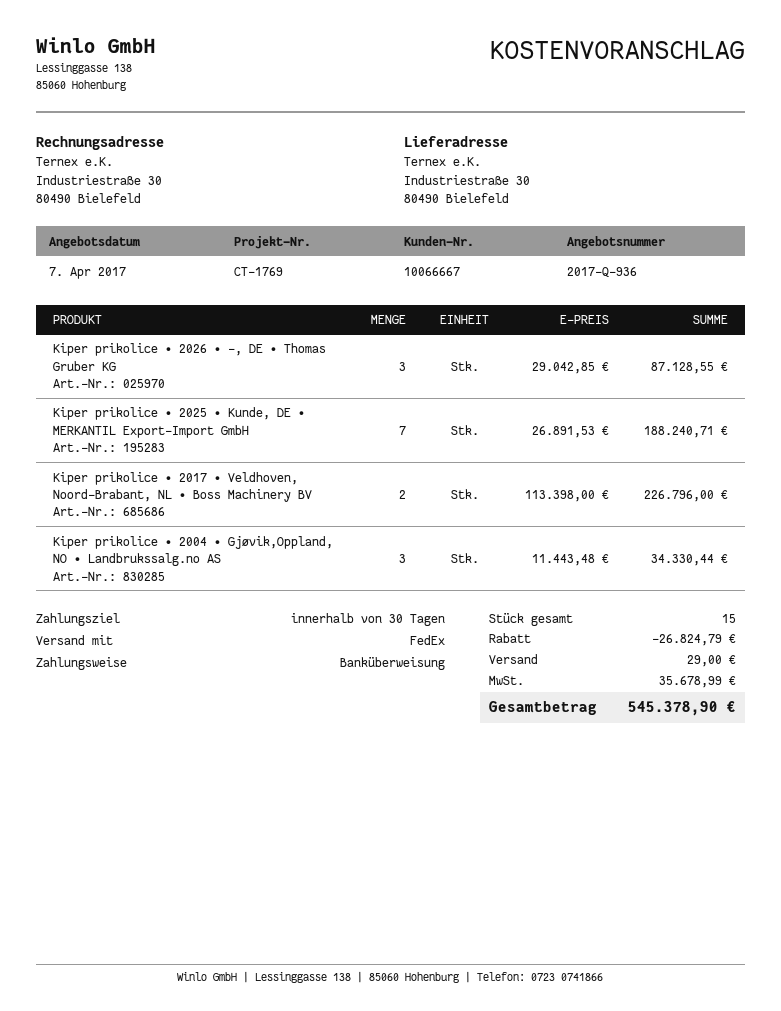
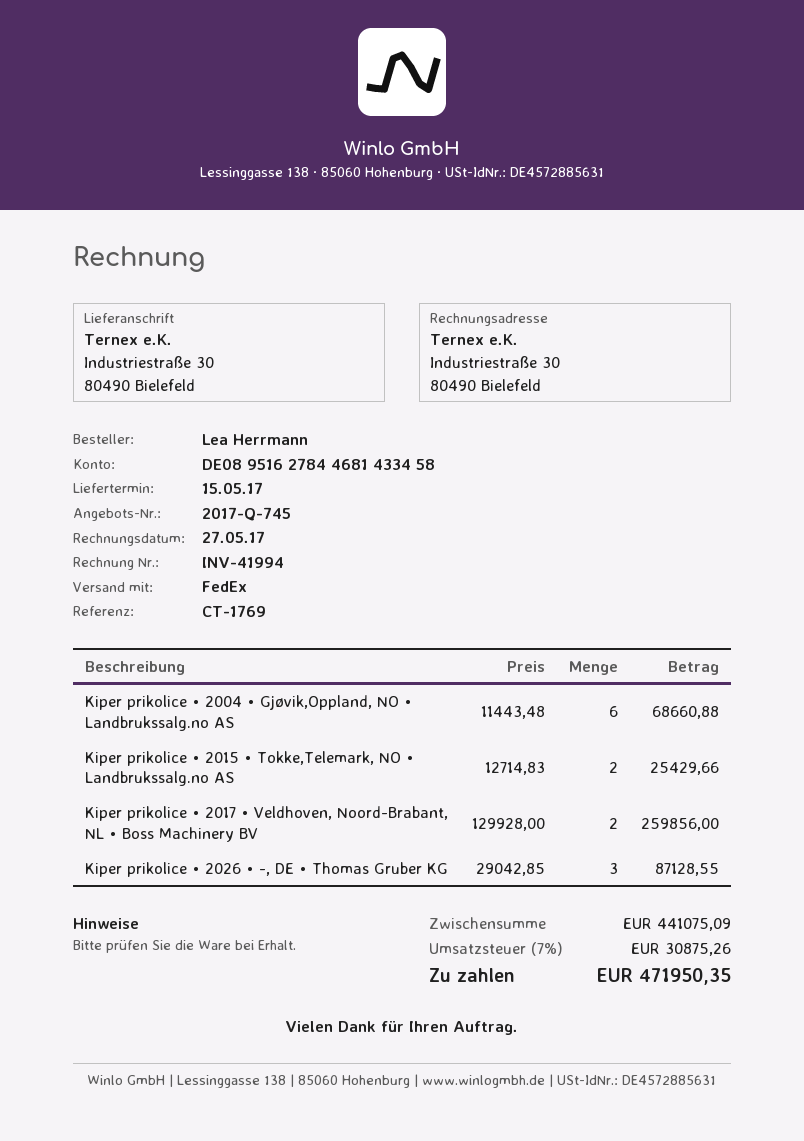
quote number: 2017-Q-936 -> 2017-Q-745
Kiper prikolice • 2025 • Kunde, DE • MERKANTIL Export-Import GmbH: 7 x 26891.53 = 188240.71 -> none
Kiper prikolice • 2017 • Veldhoven, Noord-Brabant, NL • Boss Machinery BV: 2 x 113398.00 = 226796.00 -> 2 x 129928.00 = 259856.00
Kiper prikolice • 2004 • Gjøvik,Oppland, NO • Landbrukssalg.no AS: 3 x 11443.48 = 34330.44 -> 6 x 11443.48 = 68660.88
Kiper prikolice • 2015 • Tokke,Telemark, NO • Landbrukssalg.no AS: none -> 2 x 12714.83 = 25429.66
discount: 26824.79 -> none
shipping: 29.00 -> none
tax: 35678.99 -> 30875.26
total: 545378.90 -> 471950.35

